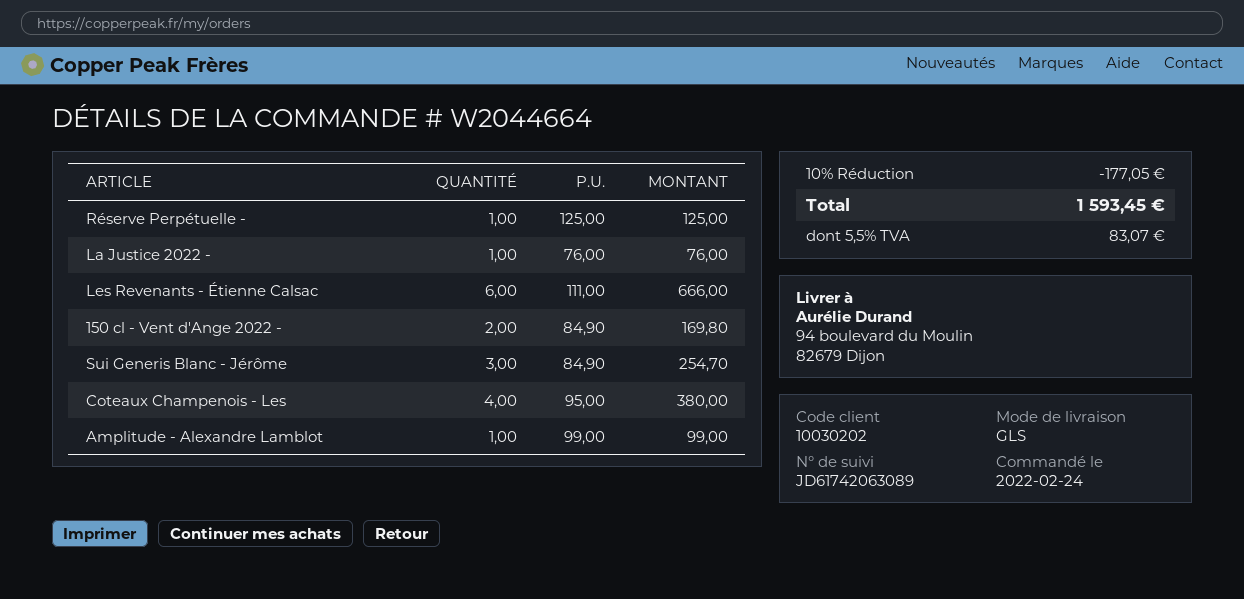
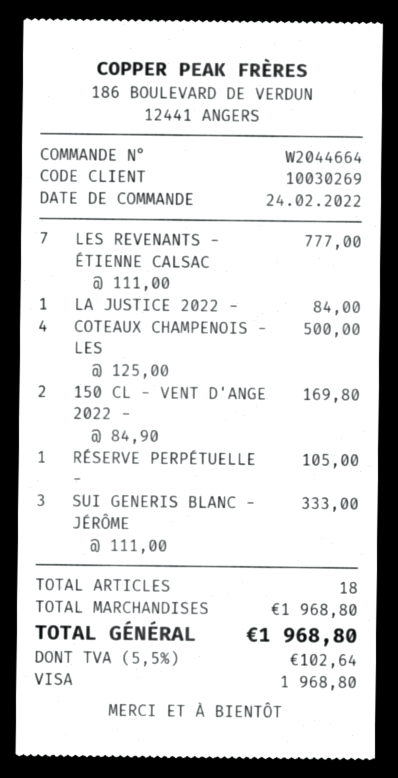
customer number: 10030202 -> 10030269
Réserve Perpétuelle -: 1 x 125.00 = 125.00 -> 1 x 105.00 = 105.00
La Justice 2022 -: 1 x 76.00 = 76.00 -> 1 x 84.00 = 84.00
Les Revenants - Étienne Calsac: 6 x 111.00 = 666.00 -> 7 x 111.00 = 777.00
Sui Generis Blanc - Jérôme: 3 x 84.90 = 254.70 -> 3 x 111.00 = 333.00
Coteaux Champenois - Les: 4 x 95.00 = 380.00 -> 4 x 125.00 = 500.00
Amplitude - Alexandre Lamblot: 1 x 99.00 = 99.00 -> none
discount: 10% = 177.05 -> none
tax: 5.5% = 83.07 -> 5.5% = 102.64
total: 1593.45 -> 1968.80

